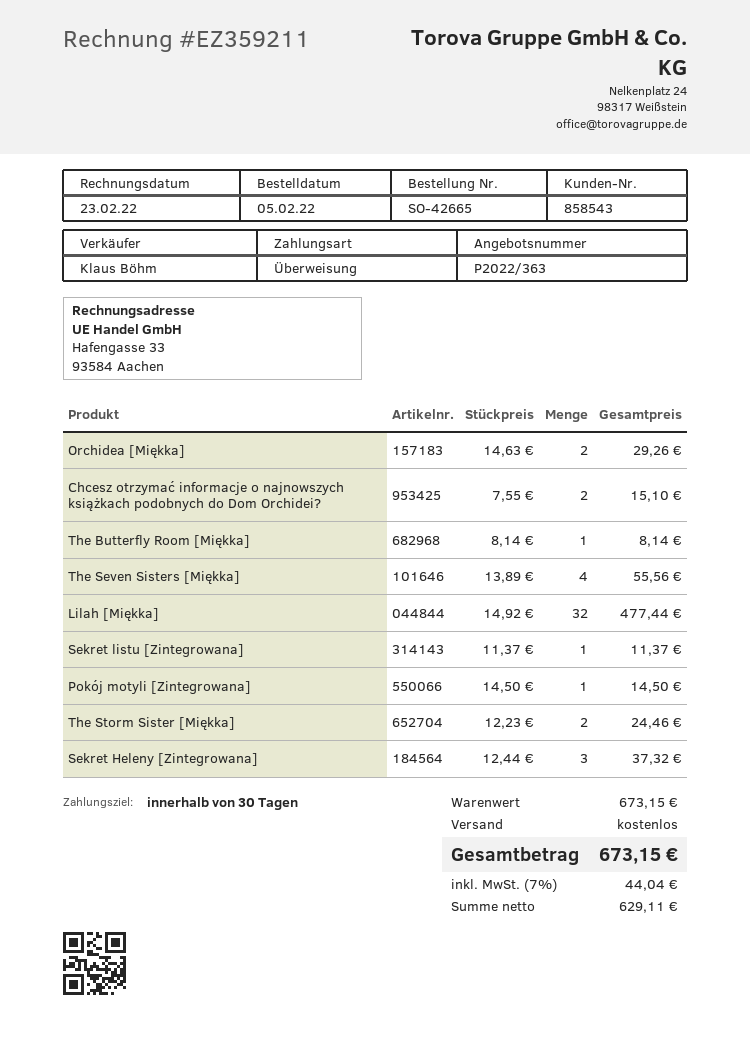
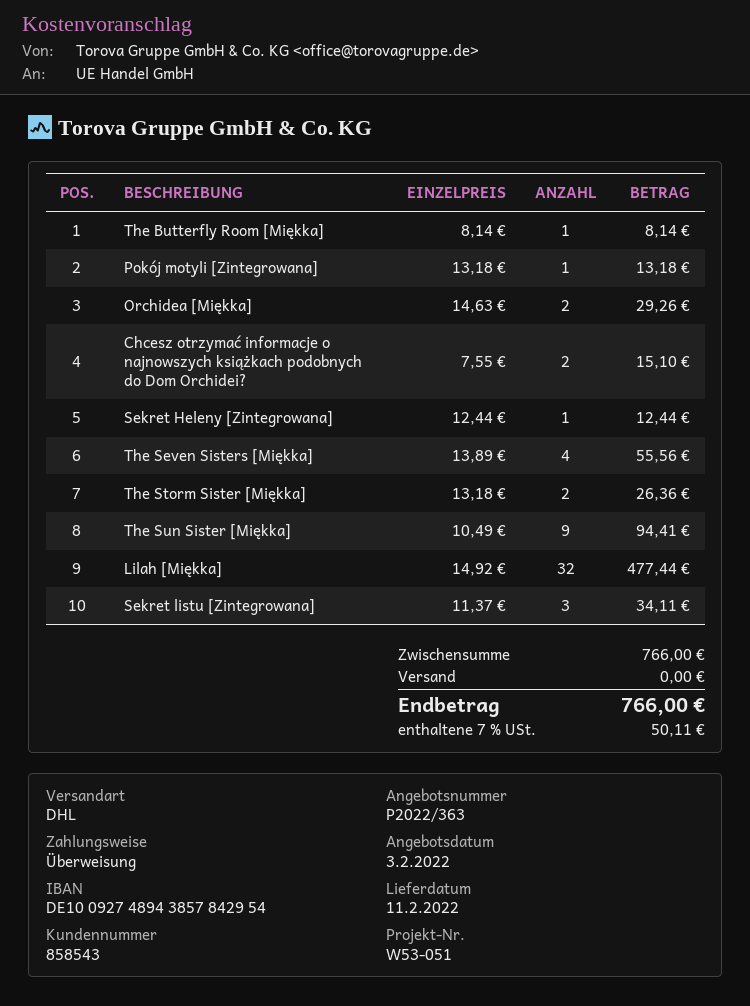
Sekret listu [Zintegrowana]: 1 x 11.37 = 11.37 -> 3 x 11.37 = 34.11
Pokój motyli [Zintegrowana]: 1 x 14.50 = 14.50 -> 1 x 13.18 = 13.18
The Storm Sister [Miękka]: 2 x 12.23 = 24.46 -> 2 x 13.18 = 26.36
Sekret Heleny [Zintegrowana]: 3 x 12.44 = 37.32 -> 1 x 12.44 = 12.44
The Sun Sister [Miękka]: none -> 9 x 10.49 = 94.41
subtotal: 673.15 -> 766.00
tax: 7% = 44.04 -> 7% = 50.11
total: 673.15 -> 766.00

